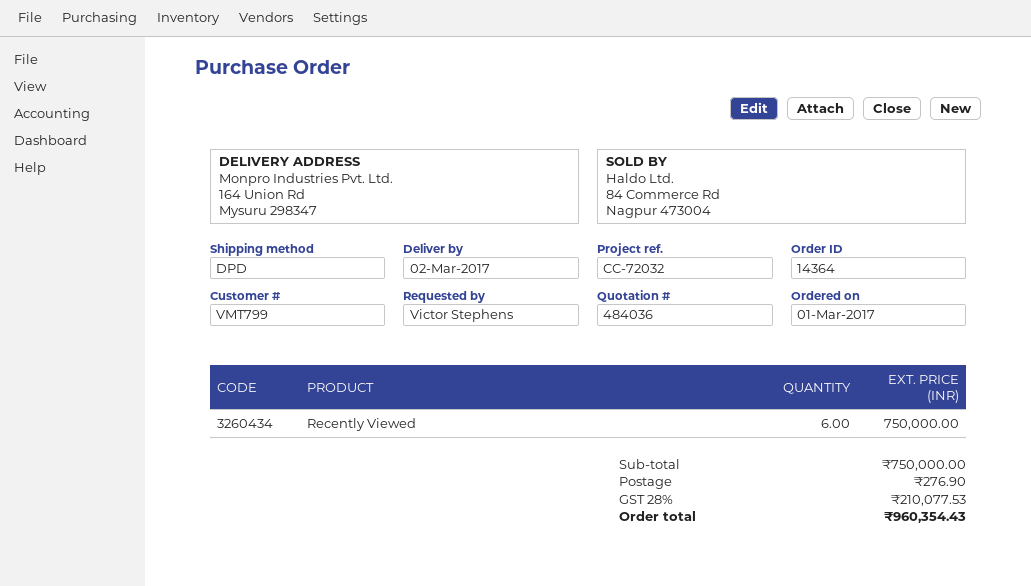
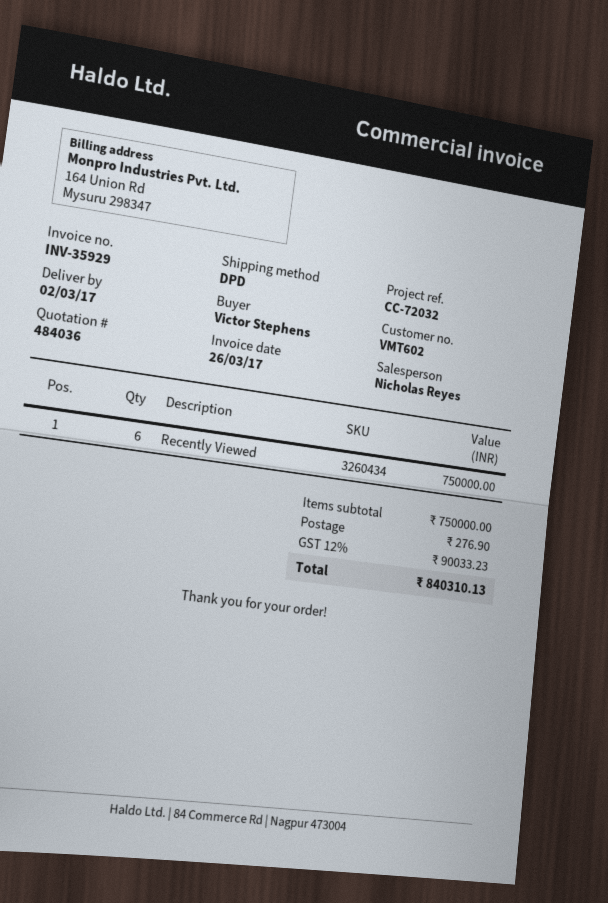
customer number: VMT799 -> VMT602
tax: 28% = 210077.53 -> 12% = 90033.23
total: 960354.43 -> 840310.13

